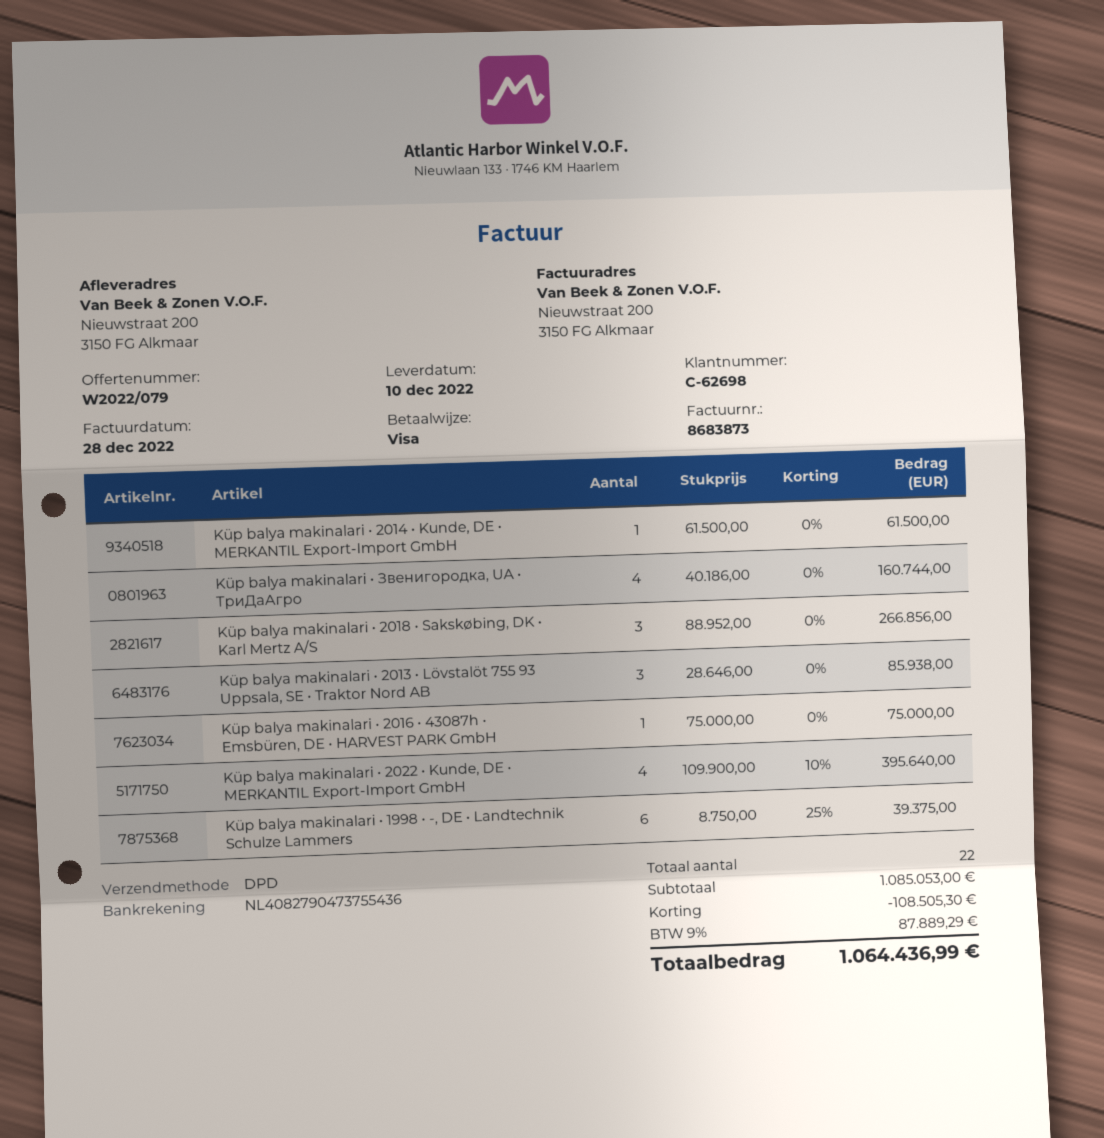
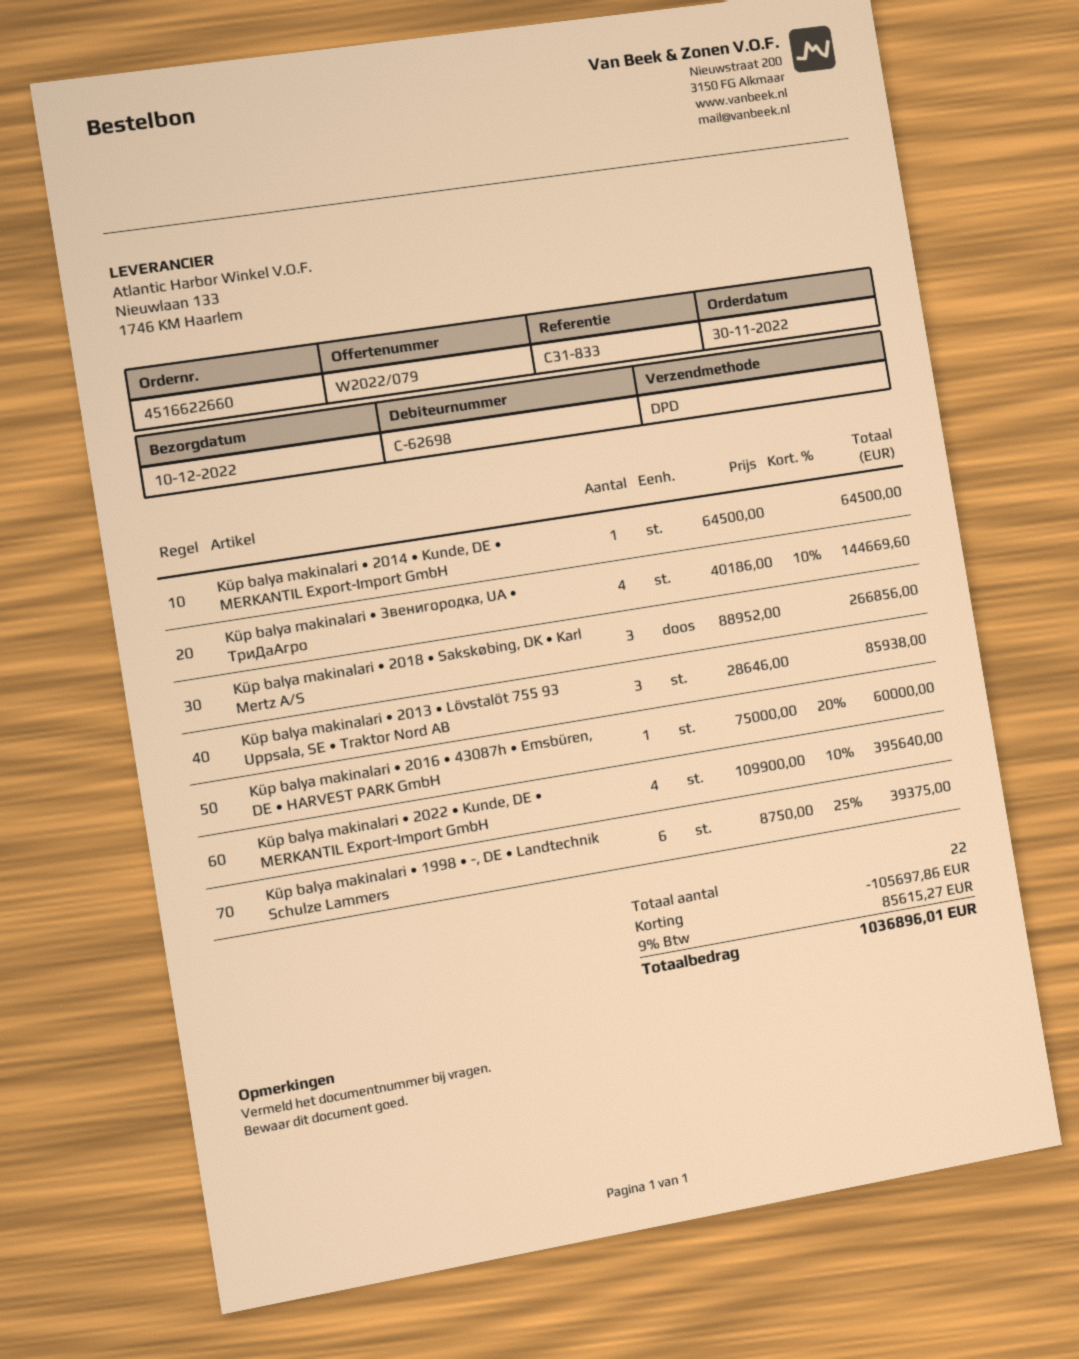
Küp balya makinalari • 2014 • Kunde, DE • MERKANTIL Export-Import GmbH: 1 x 61500.00 = 61500.00 -> 1 x 64500.00 = 64500.00
Küp balya makinalari • Звенигородка, UA • ТриДаАгро: 4 x 40186.00 = 160744.00 -> 4 x 40186.00 - 10% = 144669.60
Küp balya makinalari • 2016 • 43087h • Emsbüren, DE • HARVEST PARK GmbH: 1 x 75000.00 = 75000.00 -> 1 x 75000.00 - 20% = 60000.00
discount: 108505.30 -> 105697.86
tax: 9% = 87889.29 -> 9% = 85615.27
total: 1064436.99 -> 1036896.01

